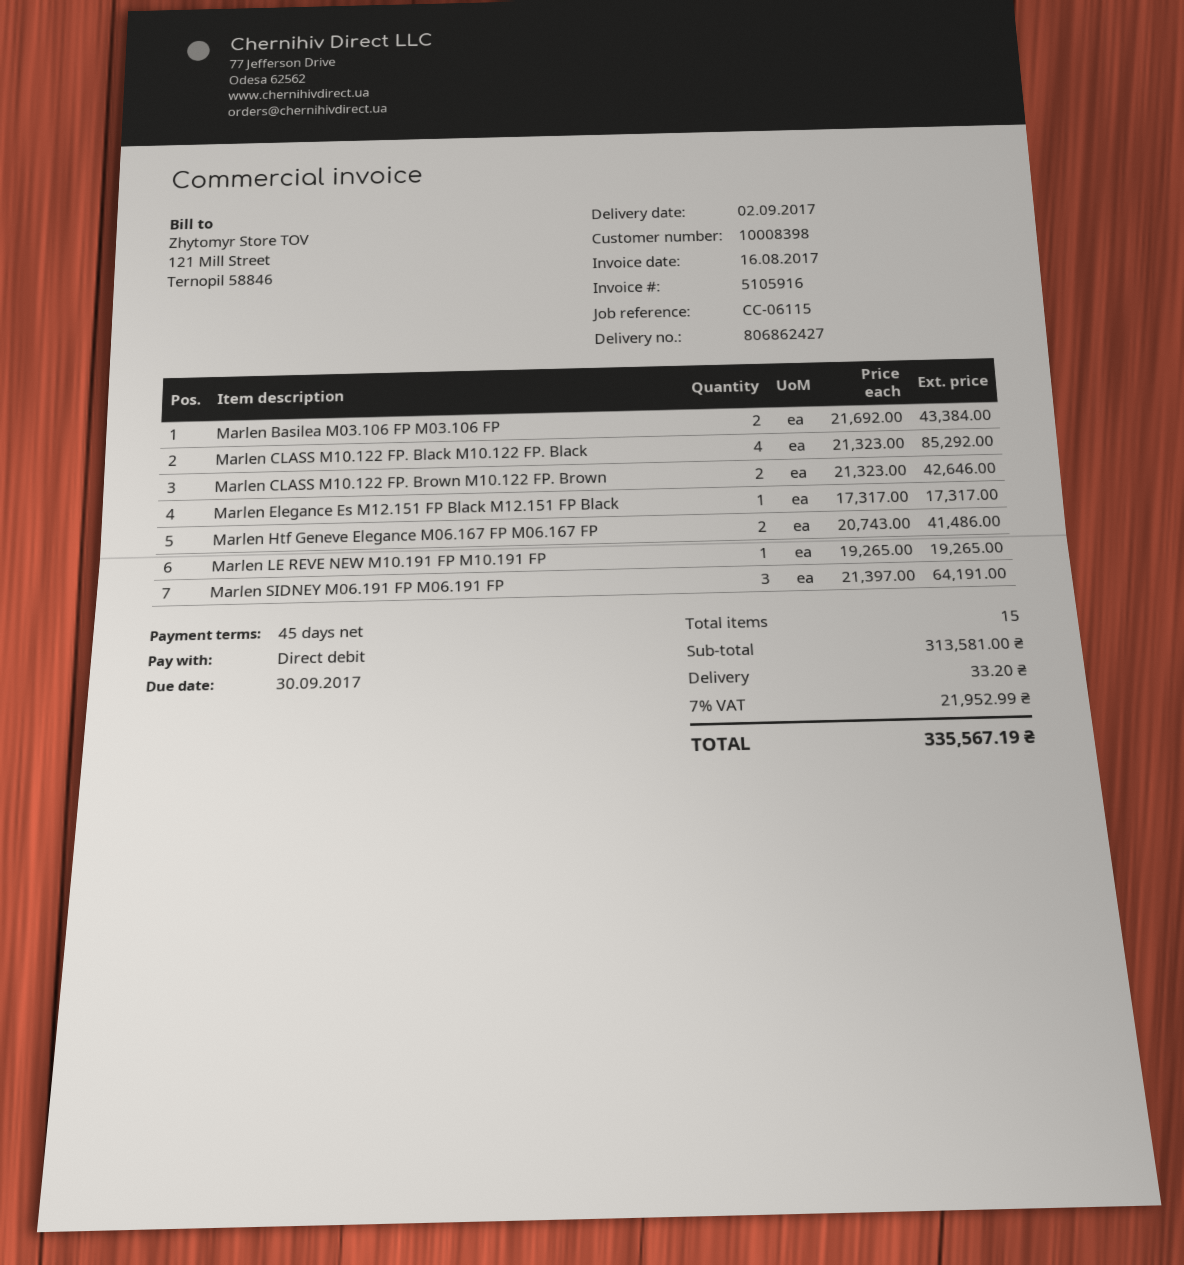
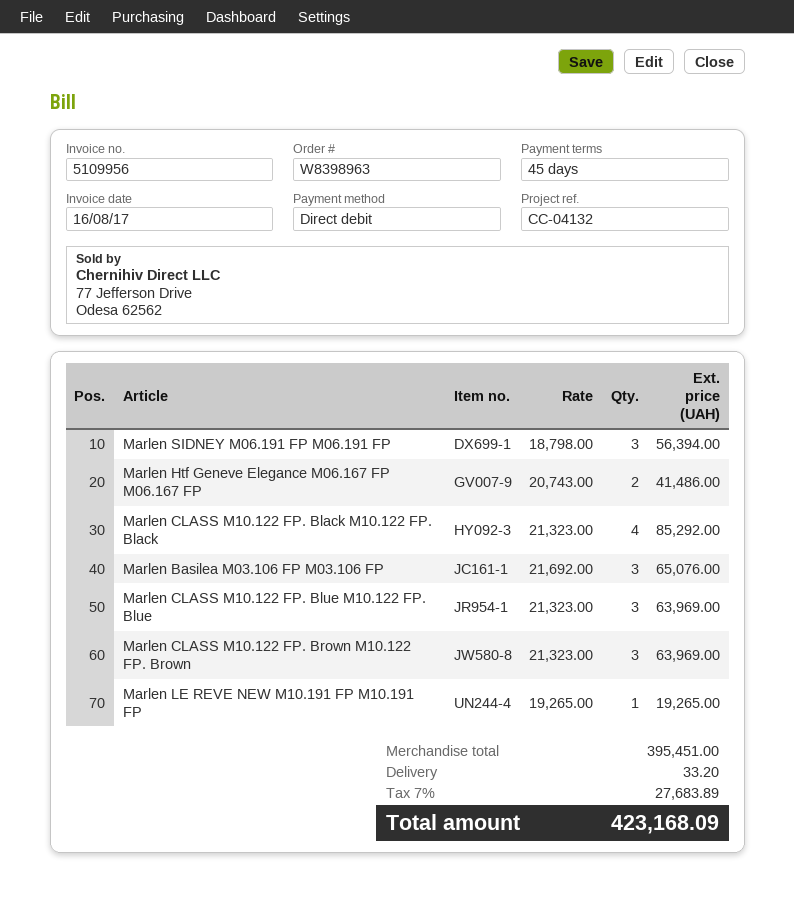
invoice number: 5105916 -> 5109956
reference: CC-06115 -> CC-04132
Marlen Basilea M03.106 FP M03.106 FP: 2 x 21692.00 = 43384.00 -> 3 x 21692.00 = 65076.00
Marlen CLASS M10.122 FP. Brown M10.122 FP. Brown: 2 x 21323.00 = 42646.00 -> 3 x 21323.00 = 63969.00
Marlen Elegance Es M12.151 FP Black M12.151 FP Black: 1 x 17317.00 = 17317.00 -> none
Marlen SIDNEY M06.191 FP M06.191 FP: 3 x 21397.00 = 64191.00 -> 3 x 18798.00 = 56394.00
Marlen CLASS M10.122 FP. Blue M10.122 FP. Blue: none -> 3 x 21323.00 = 63969.00
subtotal: 313581.00 -> 395451.00
tax: 7% = 21952.99 -> 7% = 27683.89
total: 335567.19 -> 423168.09

